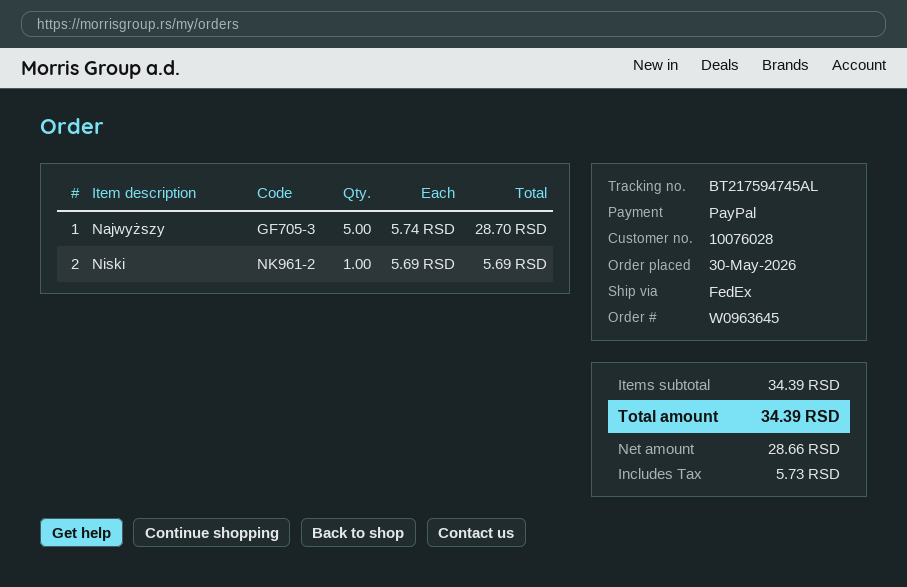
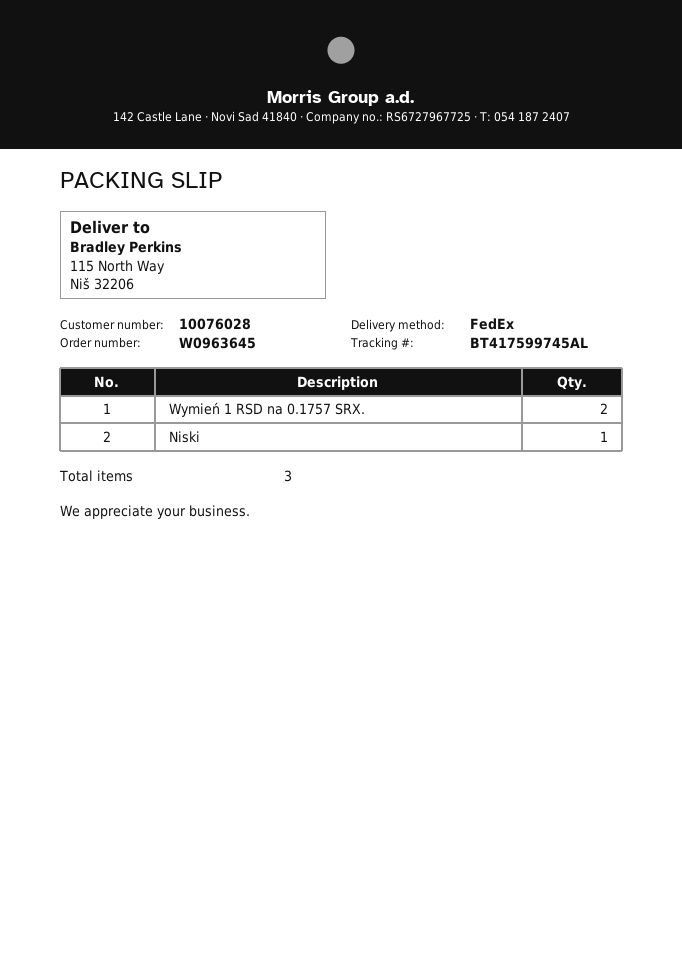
tracking number: BT217594745AL -> BT417599745AL
Najwyższy: 5 -> none
Wymień 1 RSD na 0.1757 SRX.: none -> 2

